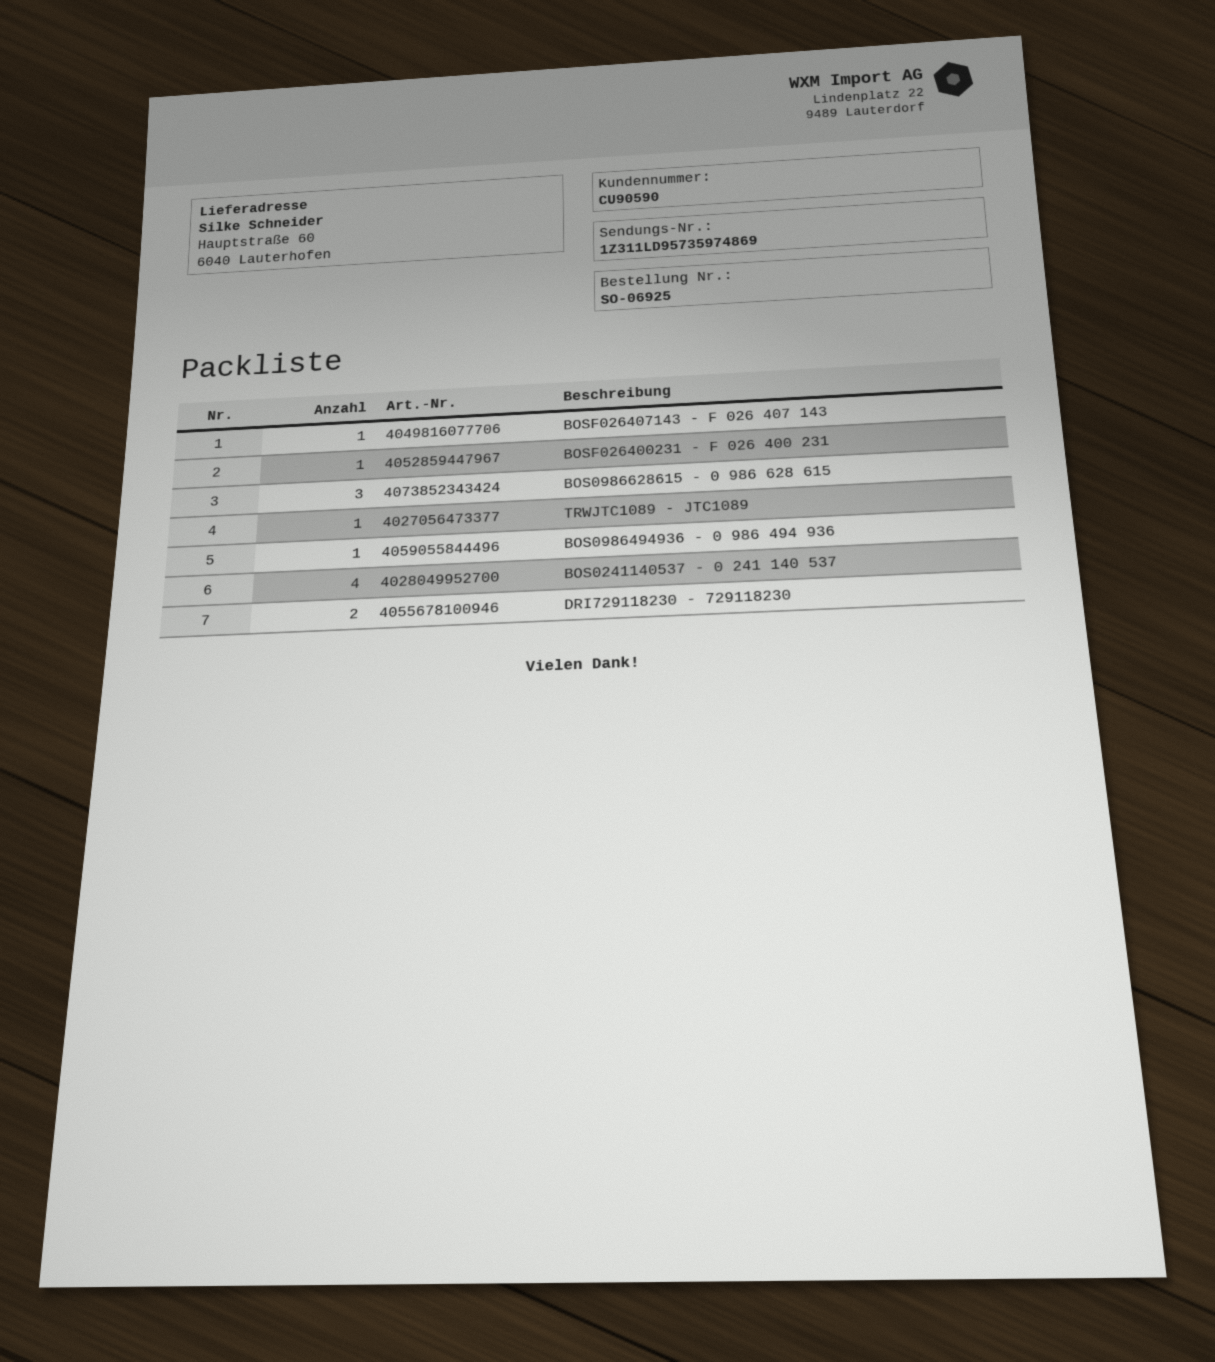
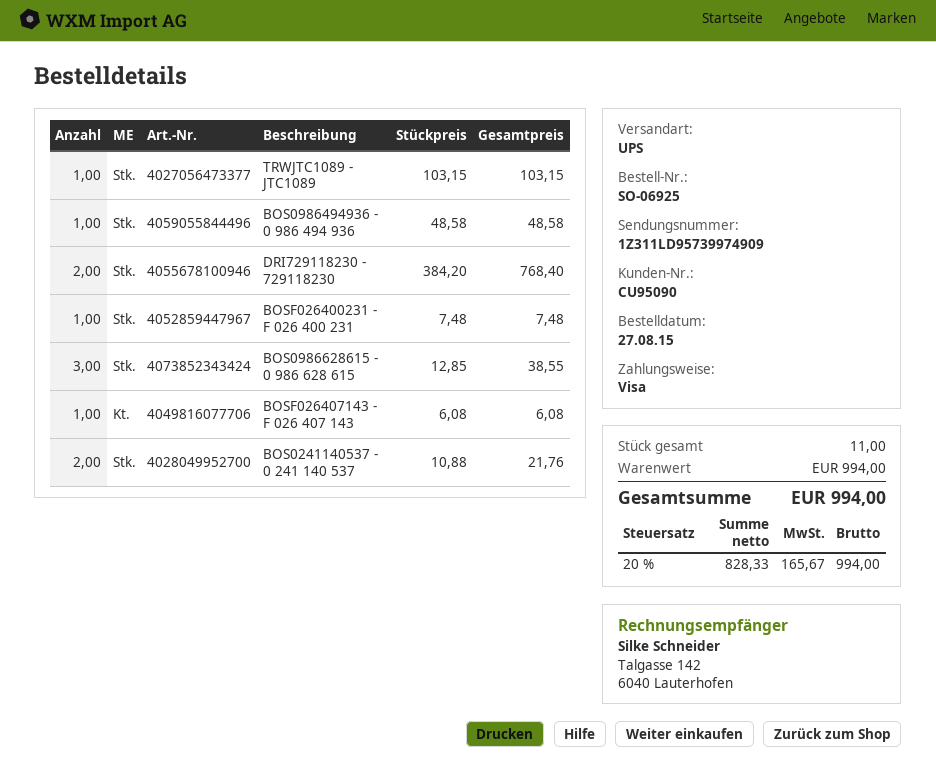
customer number: CU90590 -> CU95090
tracking number: 1Z311LD95735974869 -> 1Z311LD95739974909
BOS0241140537 - 0 241 140 537: 4 -> 2

